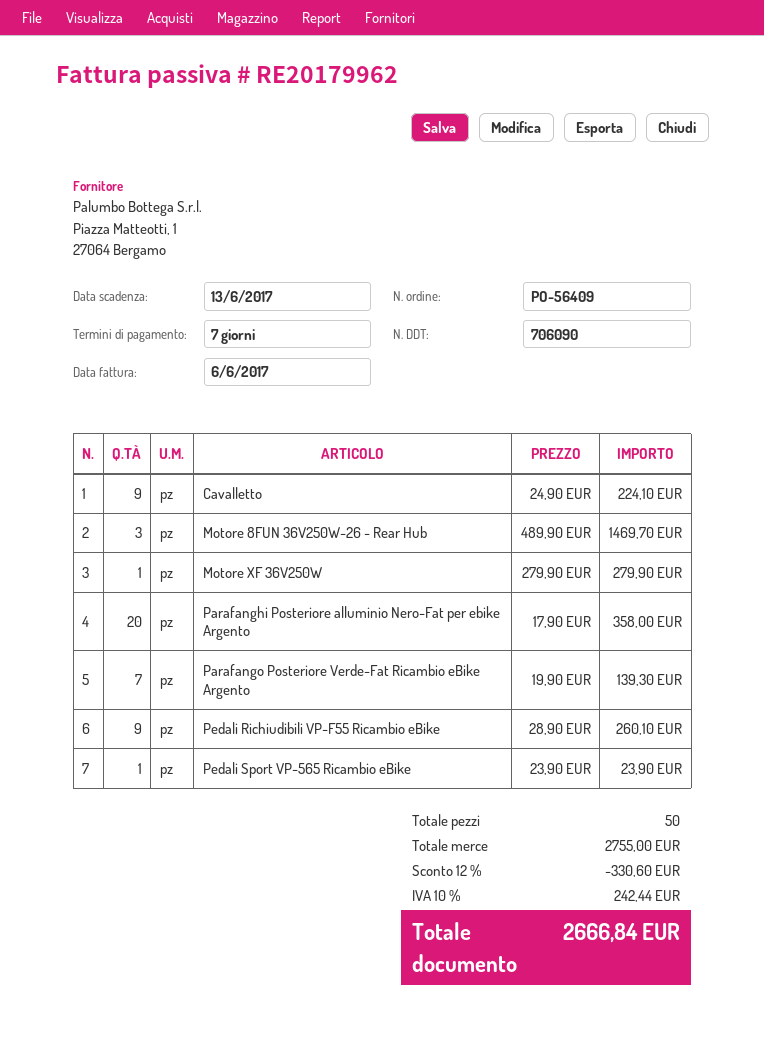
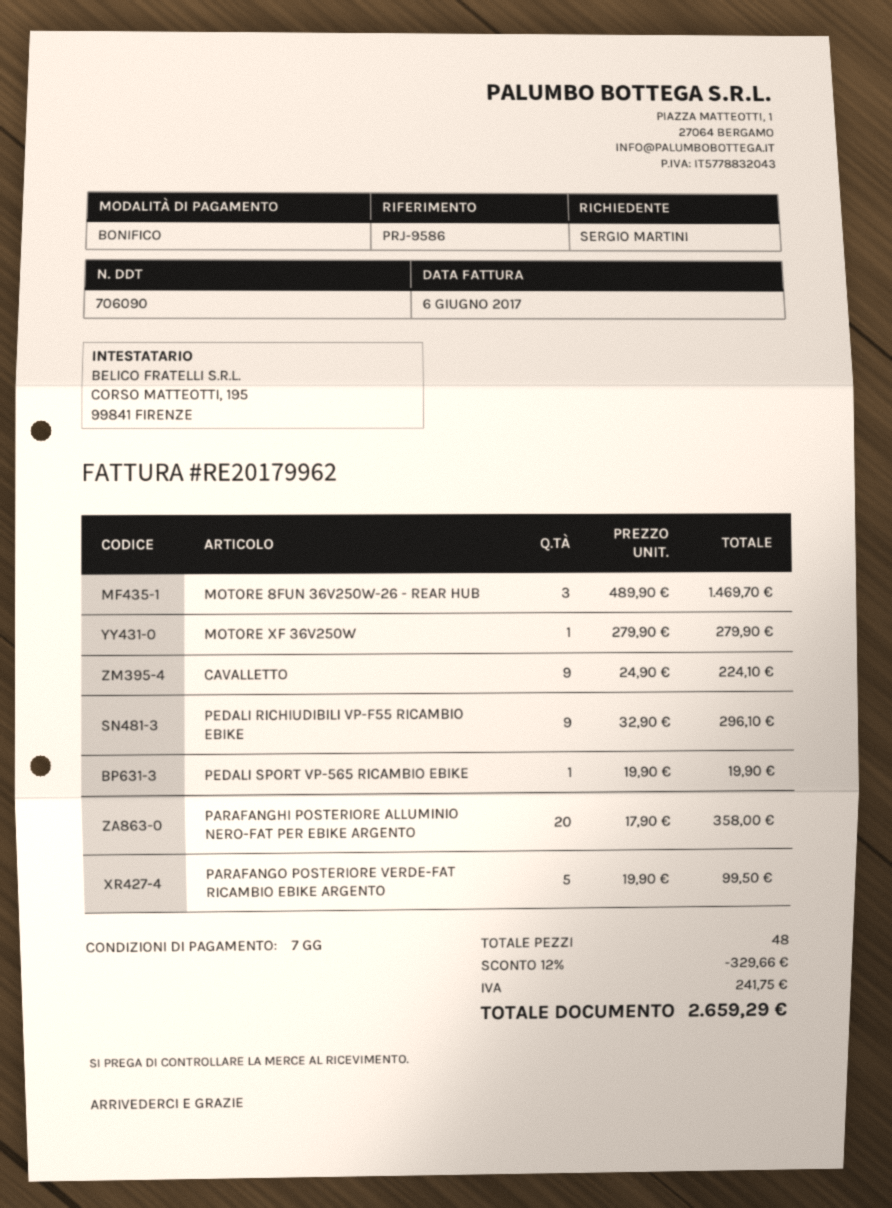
Parafango Posteriore Verde-Fat Ricambio eBike Argento: 7 x 19.90 = 139.30 -> 5 x 19.90 = 99.50
Pedali Richiudibili VP-F55 Ricambio eBike: 9 x 28.90 = 260.10 -> 9 x 32.90 = 296.10
Pedali Sport VP-565 Ricambio eBike: 1 x 23.90 = 23.90 -> 1 x 19.90 = 19.90
total quantity: 50 -> 48
discount: 12% = 330.60 -> 12% = 329.66
tax: 242.44 -> 241.75
total: 2666.84 -> 2659.29

